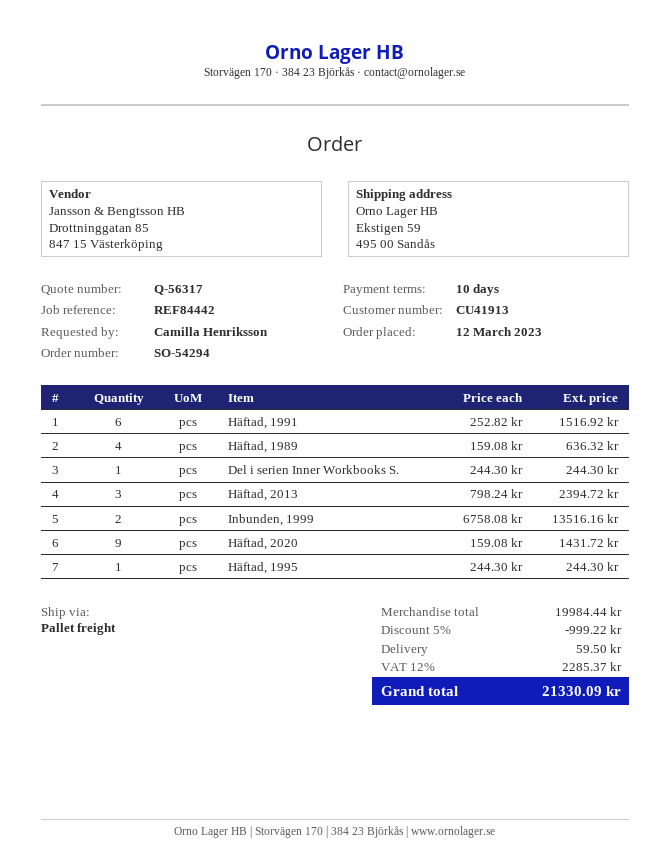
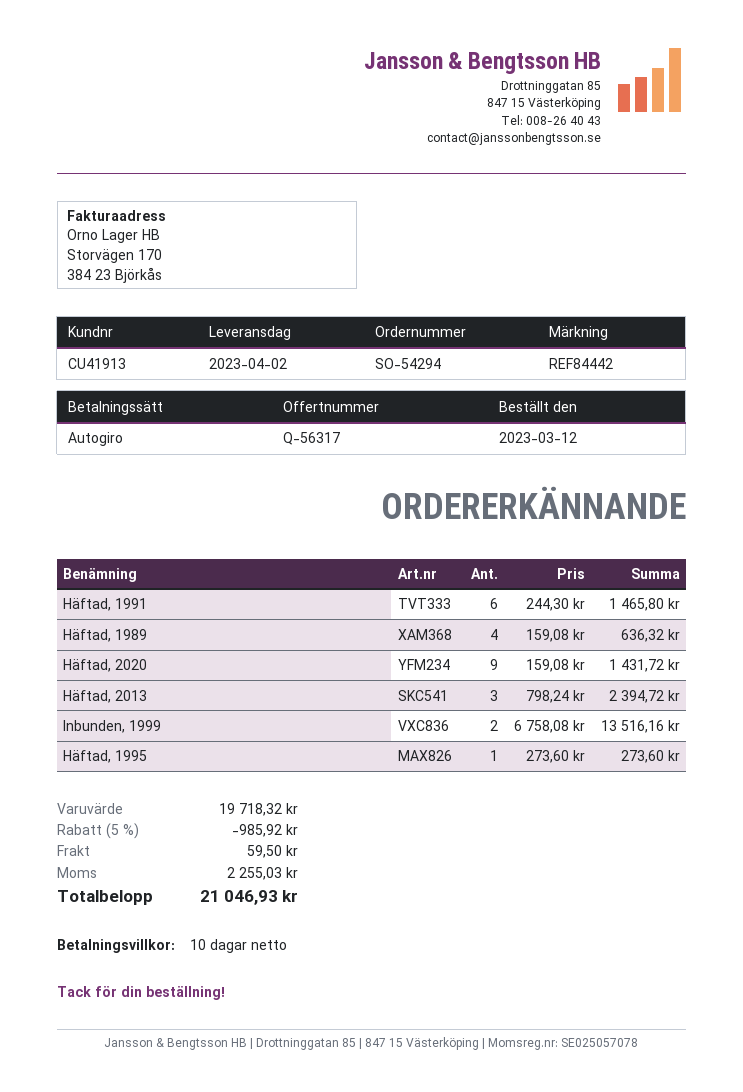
Häftad, 1991: 6 x 252.82 = 1516.92 -> 6 x 244.30 = 1465.80
Del i serien Inner Workbooks S.: 1 x 244.30 = 244.30 -> none
Häftad, 1995: 1 x 244.30 = 244.30 -> 1 x 273.60 = 273.60
subtotal: 19984.44 -> 19718.32
discount: 5% = 999.22 -> 5% = 985.92
tax: 2285.37 -> 2255.03
total: 21330.09 -> 21046.93

